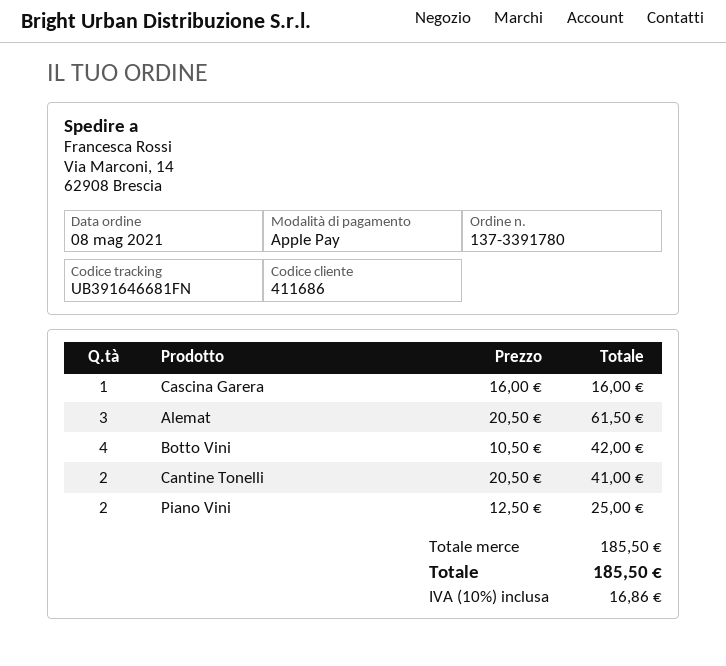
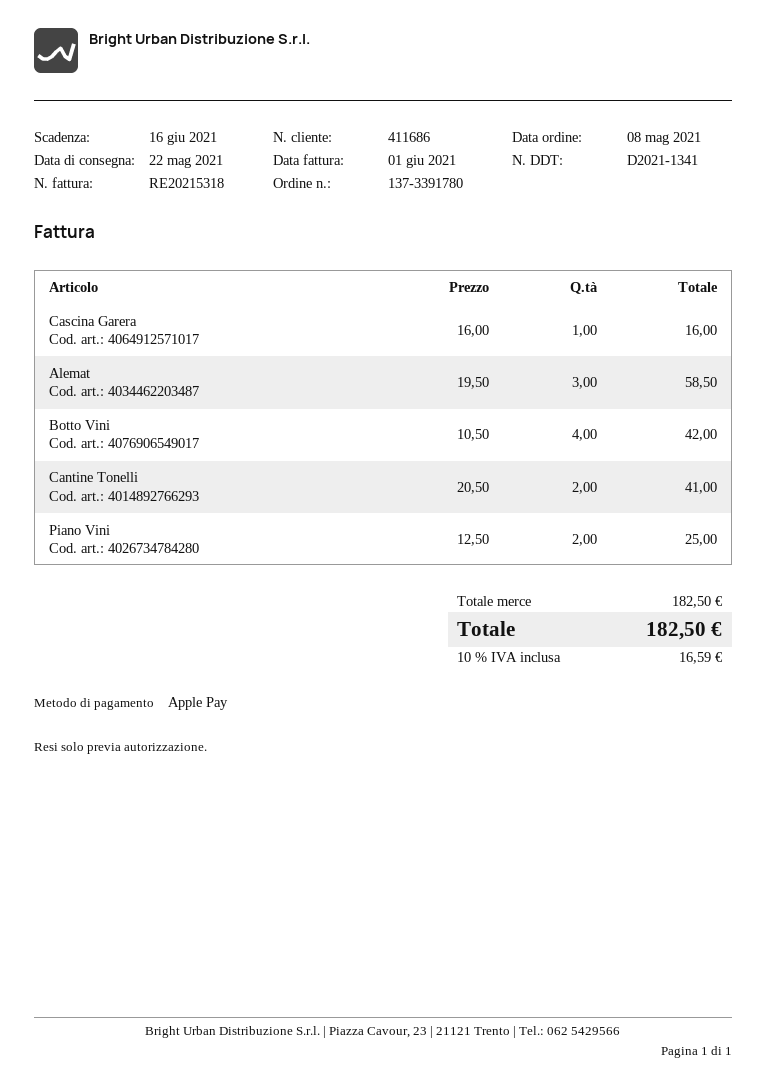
Alemat: 3 x 20.50 = 61.50 -> 3 x 19.50 = 58.50
subtotal: 185.50 -> 182.50
tax: 10% = 16.86 -> 10% = 16.59
total: 185.50 -> 182.50

